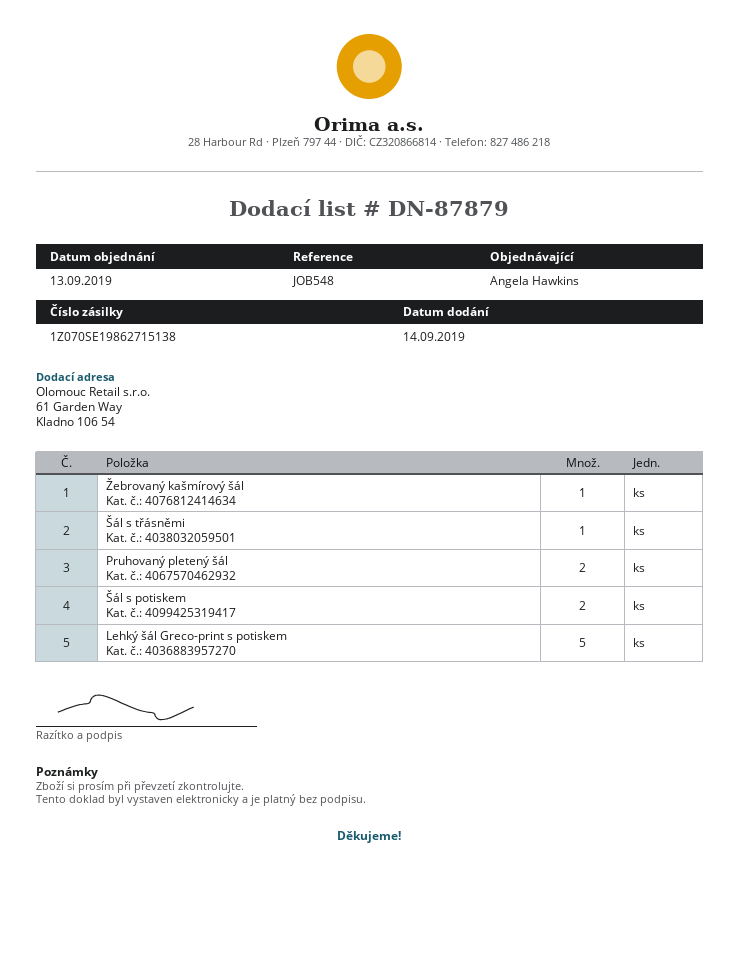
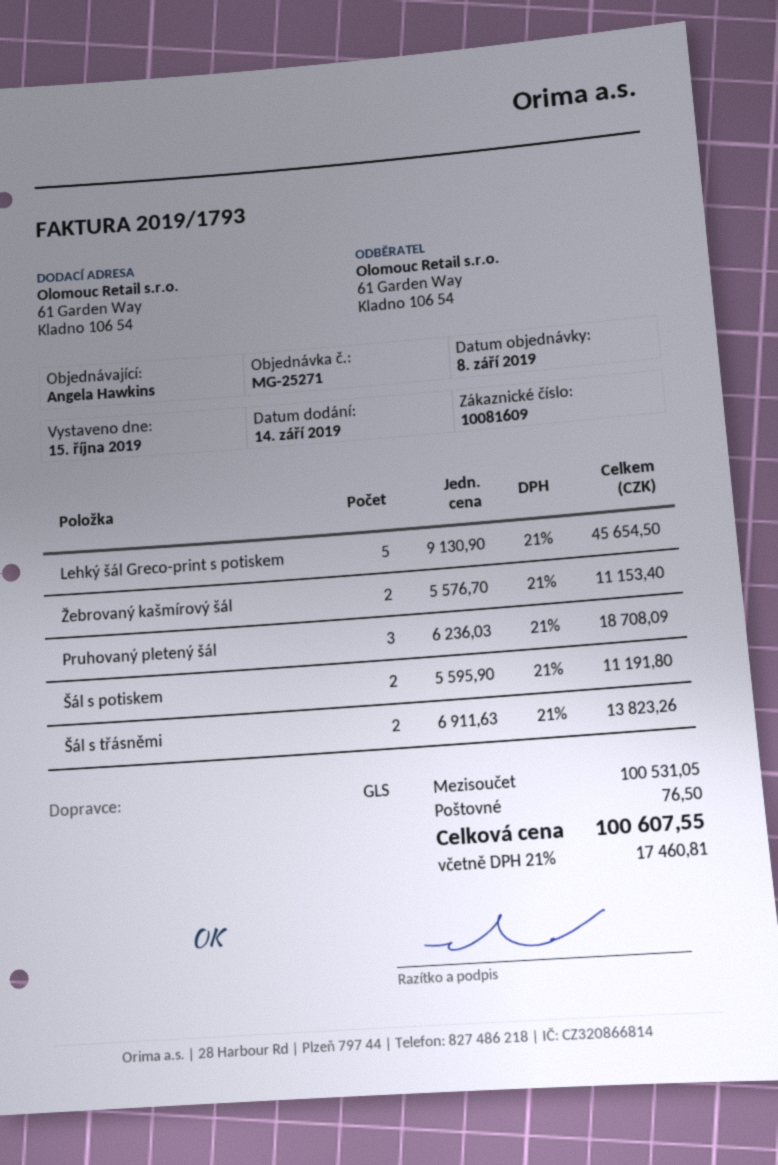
order date: 2019-09-13 -> 2019-09-08
Žebrovaný kašmírový šál: 1 -> 2
Šál s třásněmi: 1 -> 2
Pruhovaný pletený šál: 2 -> 3

